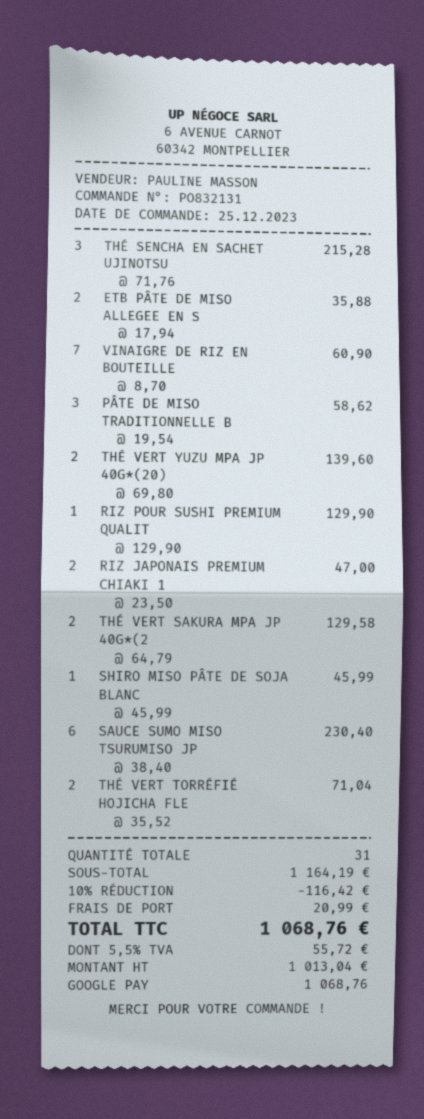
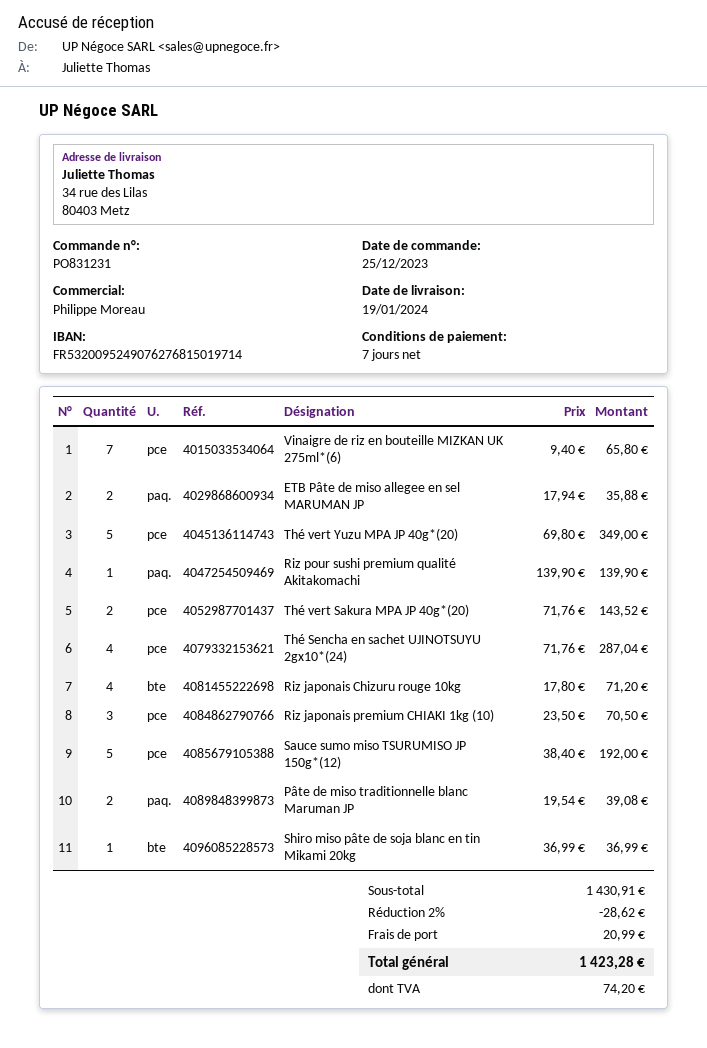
order number: PO832131 -> PO831231
sales rep: PAULINE MASSON -> Philippe Moreau
THÉ SENCHA EN SACHET UJINOTSU: 3 x 71.76 = 215.28 -> 4 x 71.76 = 287.04
VINAIGRE DE RIZ EN BOUTEILLE: 7 x 8.70 = 60.90 -> 7 x 9.40 = 65.80
PÂTE DE MISO TRADITIONNELLE B: 3 x 19.54 = 58.62 -> 2 x 19.54 = 39.08
THÉ VERT YUZU MPA JP 40G*(20): 2 x 69.80 = 139.60 -> 5 x 69.80 = 349.00
RIZ POUR SUSHI PREMIUM QUALIT: 1 x 129.90 = 129.90 -> 1 x 139.90 = 139.90
RIZ JAPONAIS PREMIUM CHIAKI 1: 2 x 23.50 = 47.00 -> 3 x 23.50 = 70.50
THÉ VERT SAKURA MPA JP 40G*(2: 2 x 64.79 = 129.58 -> 2 x 71.76 = 143.52
SHIRO MISO PÂTE DE SOJA BLANC: 1 x 45.99 = 45.99 -> 1 x 36.99 = 36.99
SAUCE SUMO MISO TSURUMISO JP: 6 x 38.40 = 230.40 -> 5 x 38.40 = 192.00
THÉ VERT TORRÉFIÉ HOJICHA FLE: 2 x 35.52 = 71.04 -> none
Riz japonais Chizuru rouge 10kg: none -> 4 x 17.80 = 71.20
subtotal: 1164.19 -> 1430.91
discount: 10% = 116.42 -> 2% = 28.62
tax: 55.72 -> 74.20
total: 1068.76 -> 1423.28

